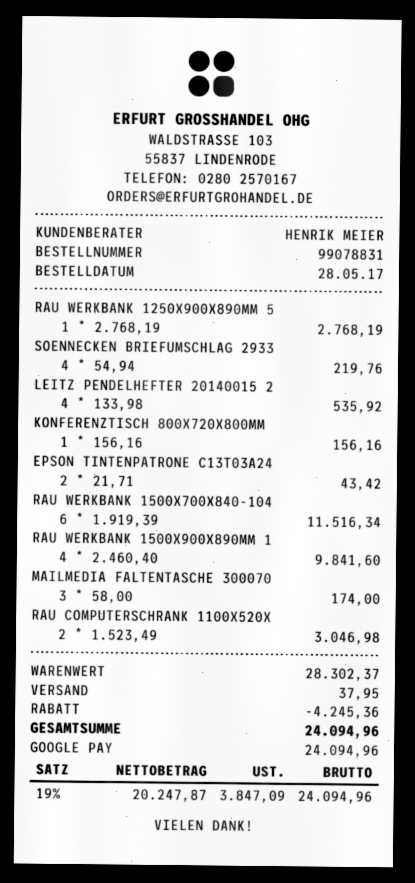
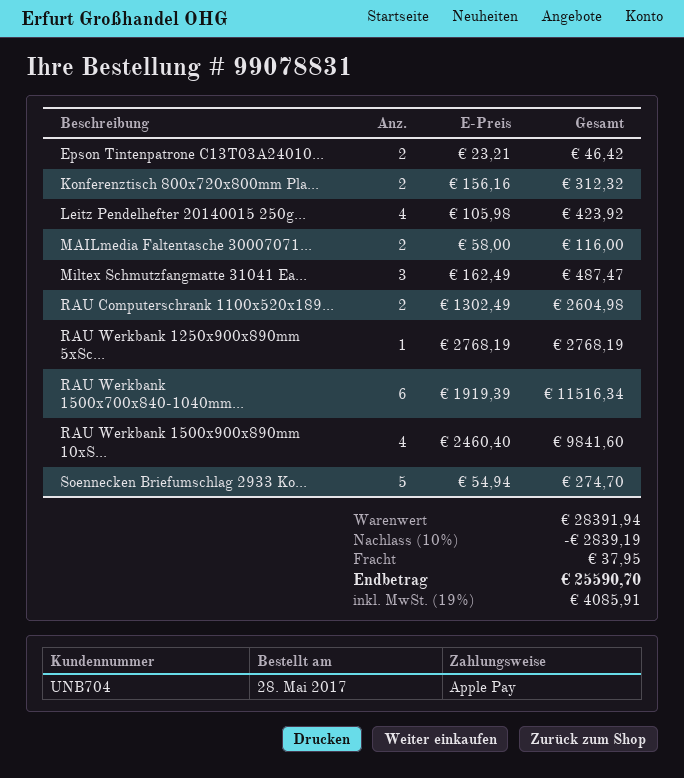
payment method: Google Pay -> Apple Pay
SOENNECKEN BRIEFUMSCHLAG 2933: 4 x 54.94 = 219.76 -> 5 x 54.94 = 274.70
LEITZ PENDELHEFTER 20140015 2: 4 x 133.98 = 535.92 -> 4 x 105.98 = 423.92
KONFERENZTISCH 800X720X800MM: 1 x 156.16 = 156.16 -> 2 x 156.16 = 312.32
EPSON TINTENPATRONE C13T03A24: 2 x 21.71 = 43.42 -> 2 x 23.21 = 46.42
MAILMEDIA FALTENTASCHE 300070: 3 x 58.00 = 174.00 -> 2 x 58.00 = 116.00
RAU COMPUTERSCHRANK 1100X520X: 2 x 1523.49 = 3046.98 -> 2 x 1302.49 = 2604.98
Miltex Schmutzfangmatte 31041 Ea...: none -> 3 x 162.49 = 487.47
subtotal: 28302.37 -> 28391.94
discount: 4245.36 -> 2839.19
tax: 19% = 3847.09 -> 19% = 4085.91
total: 24094.96 -> 25590.70

